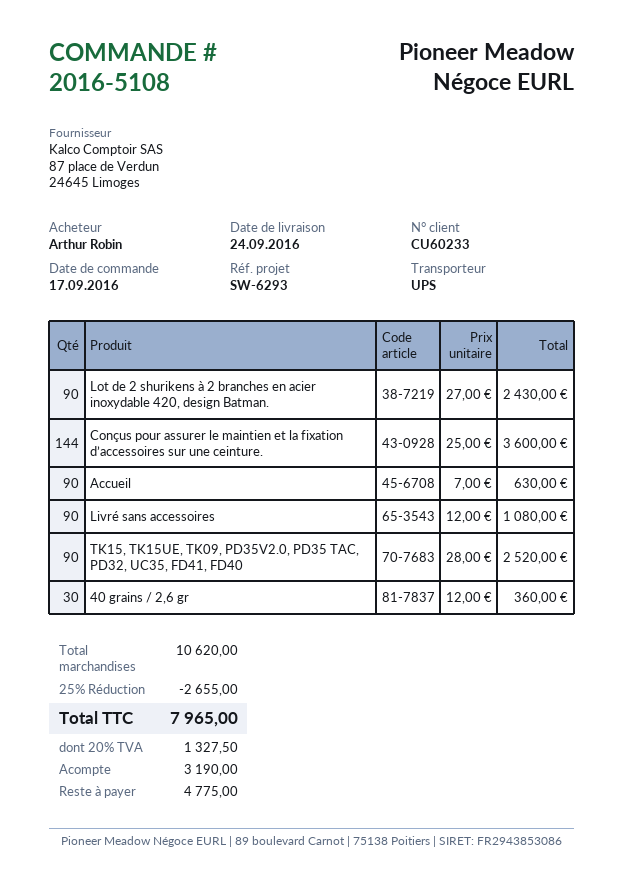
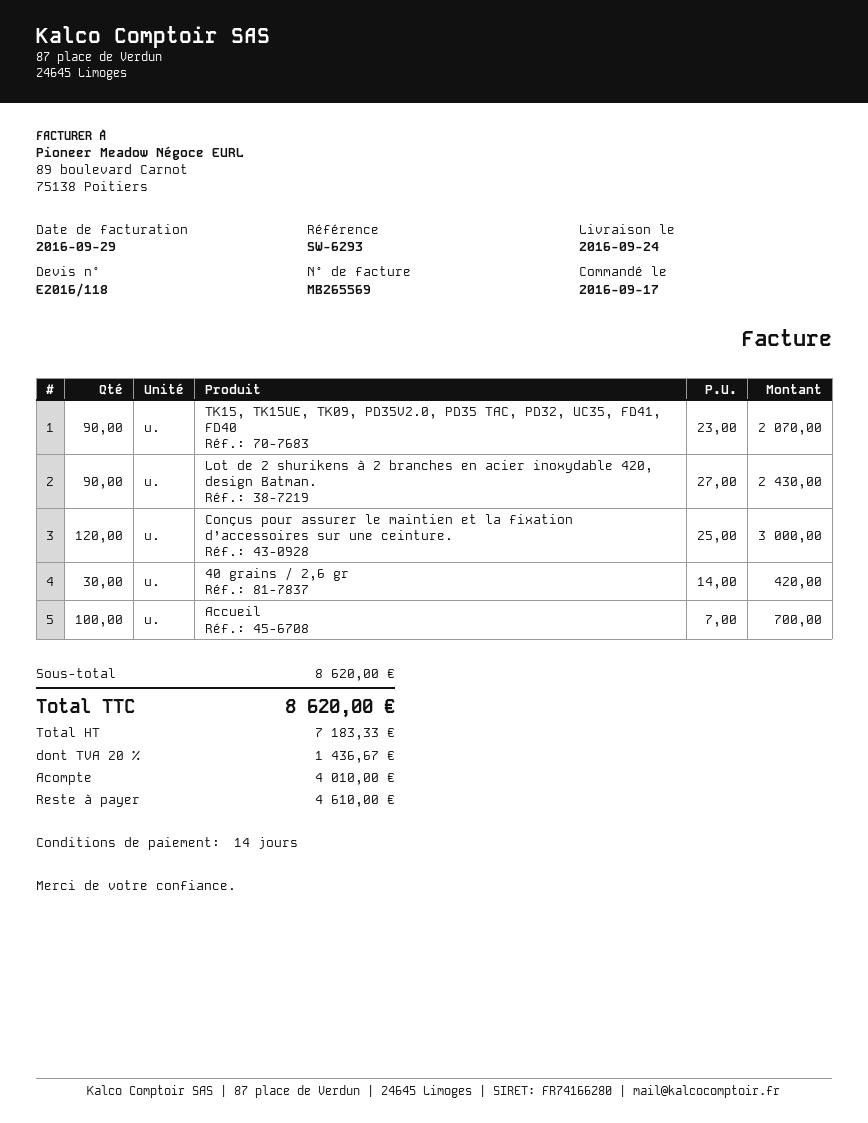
Conçus pour assurer le maintien et la fixation d’accessoires sur une ceinture.: 144 x 25.00 = 3600.00 -> 120 x 25.00 = 3000.00
Accueil: 90 x 7.00 = 630.00 -> 100 x 7.00 = 700.00
Livré sans accessoires: 90 x 12.00 = 1080.00 -> none
TK15, TK15UE, TK09, PD35V2.0, PD35 TAC, PD32, UC35, FD41, FD40: 90 x 28.00 = 2520.00 -> 90 x 23.00 = 2070.00
40 grains / 2,6 gr: 30 x 12.00 = 360.00 -> 30 x 14.00 = 420.00
subtotal: 10620.00 -> 8620.00
discount: 25% = 2655.00 -> none
tax: 20% = 1327.50 -> 20% = 1436.67
total: 7965.00 -> 8620.00
deposit: 3190.00 -> 4010.00
balance: 4775.00 -> 4610.00

